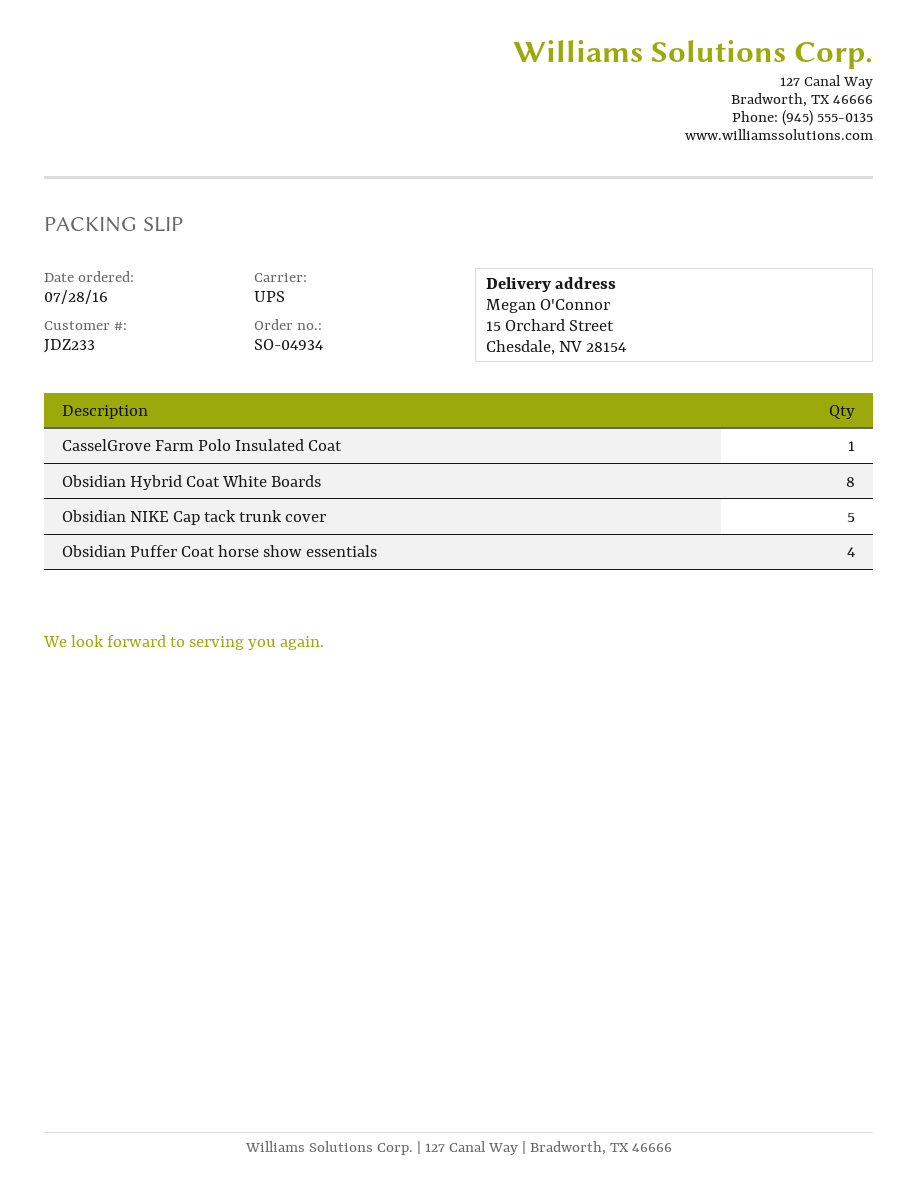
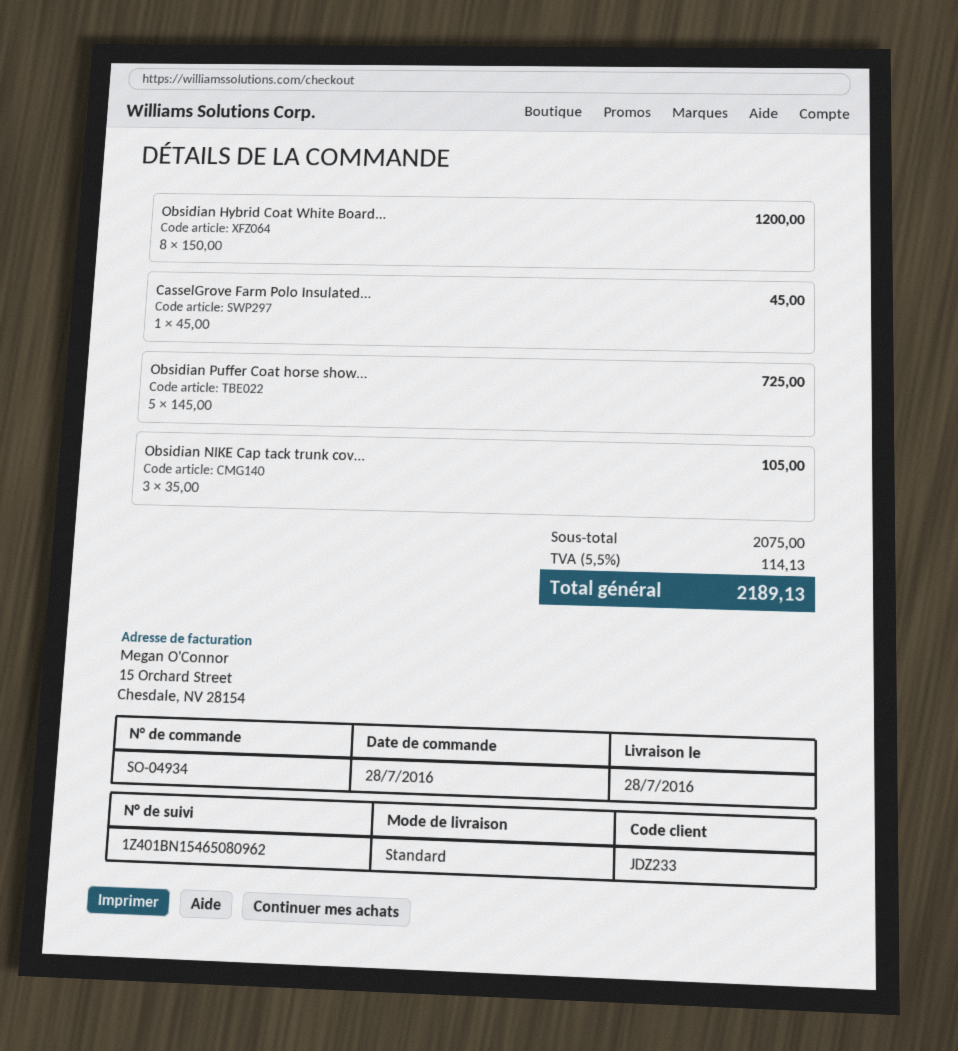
shipping method: UPS -> standard
Obsidian NIKE Cap tack trunk cover: 5 -> 3
Obsidian Puffer Coat horse show essentials: 4 -> 5

